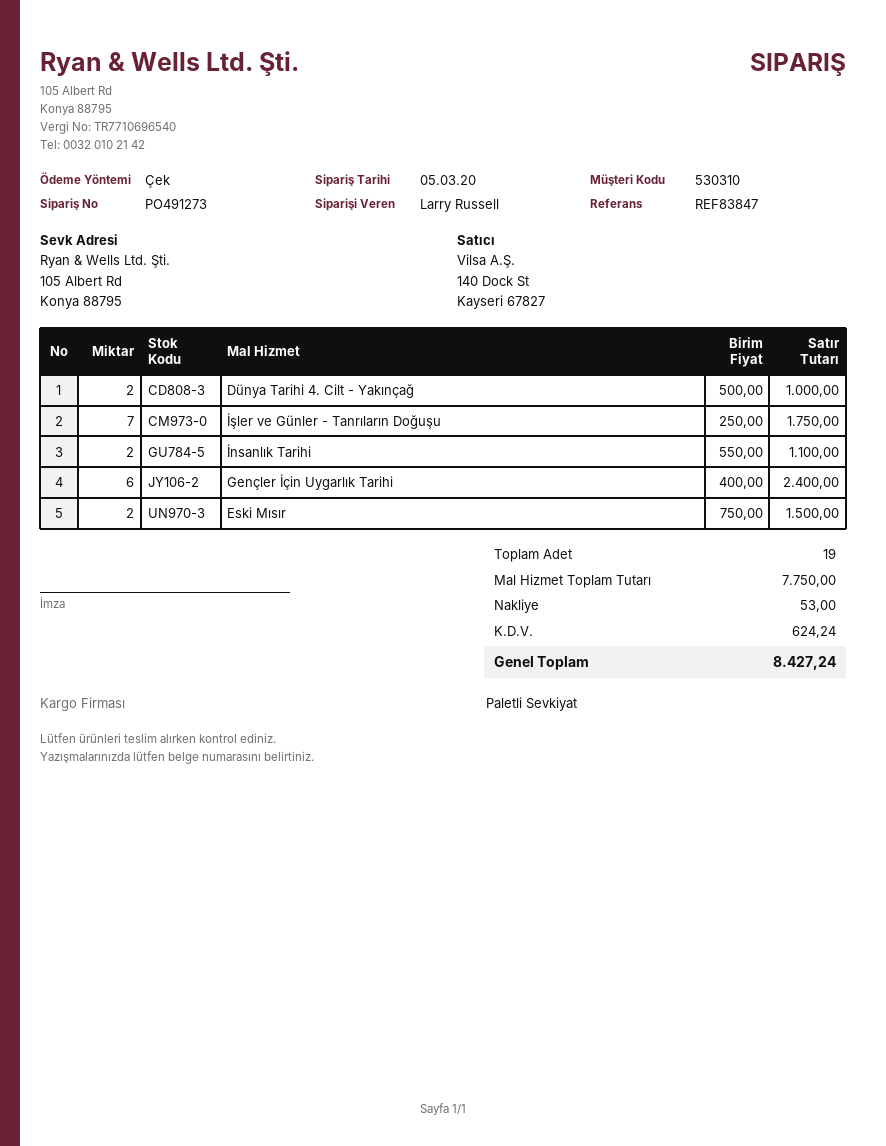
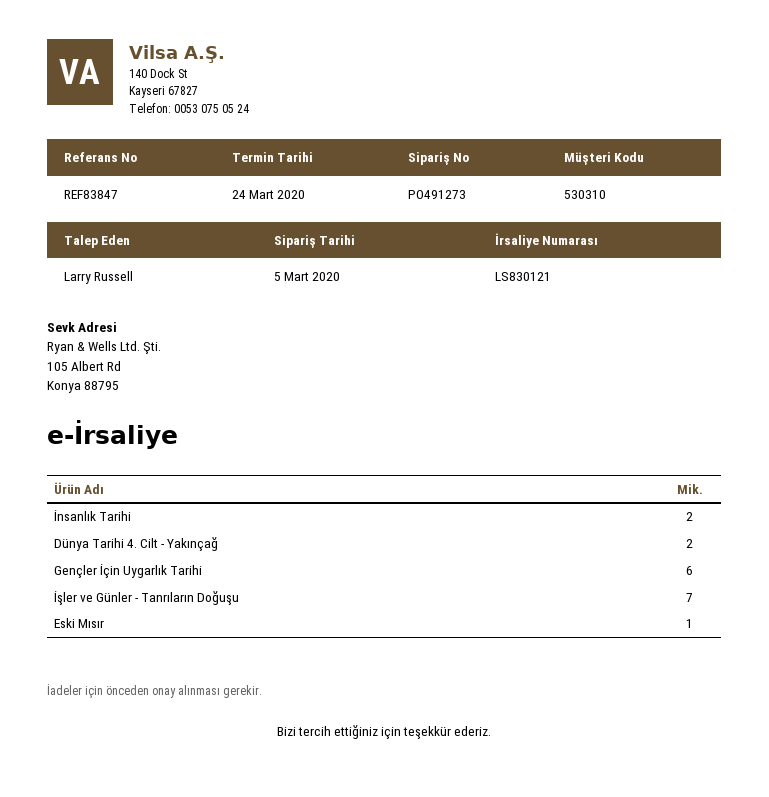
Eski Mısır: 2 -> 1

